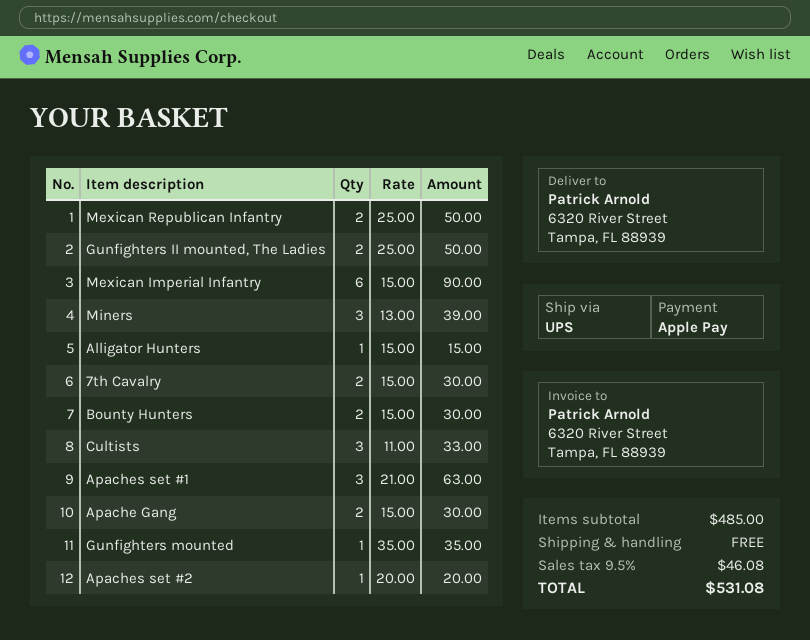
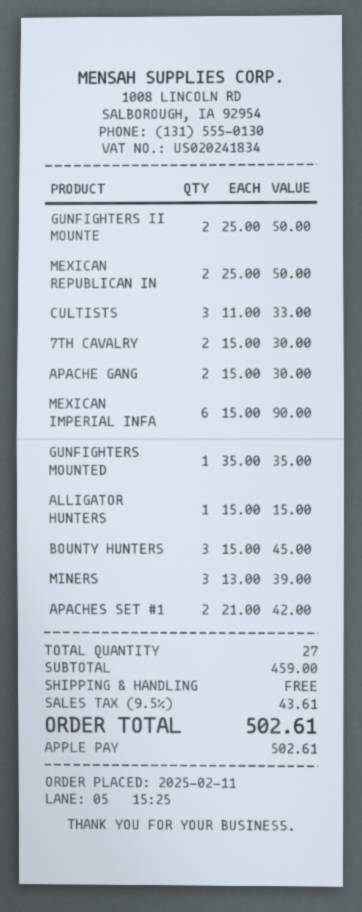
Bounty Hunters: 2 x 15.00 = 30.00 -> 3 x 15.00 = 45.00
Apaches set #1: 3 x 21.00 = 63.00 -> 2 x 21.00 = 42.00
Apaches set #2: 1 x 20.00 = 20.00 -> none
subtotal: 485.00 -> 459.00
tax: 9.5% = 46.08 -> 9.5% = 43.61
total: 531.08 -> 502.61

